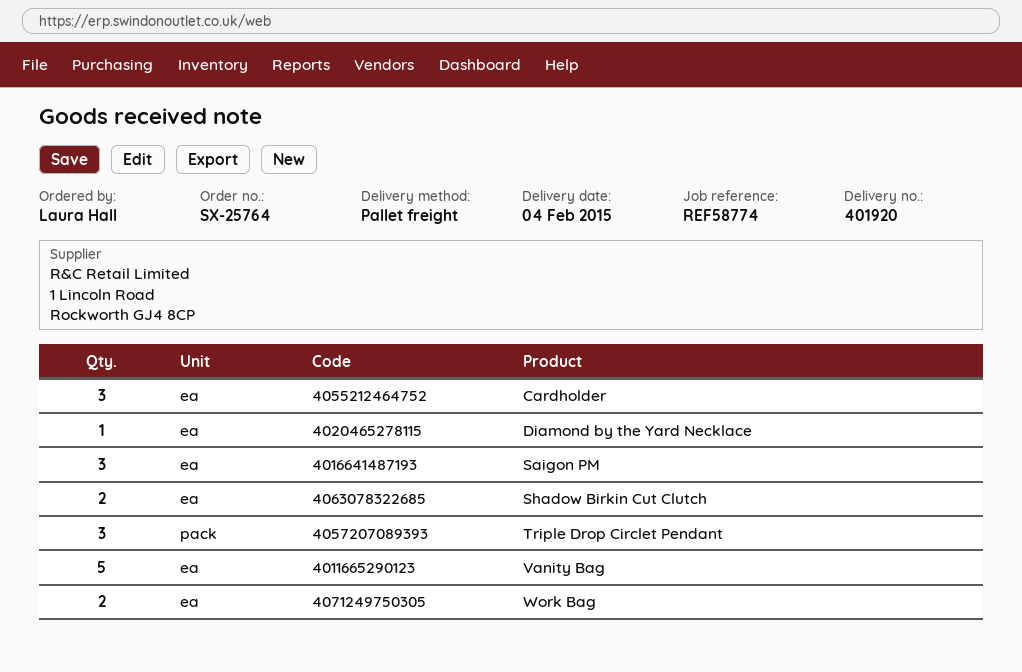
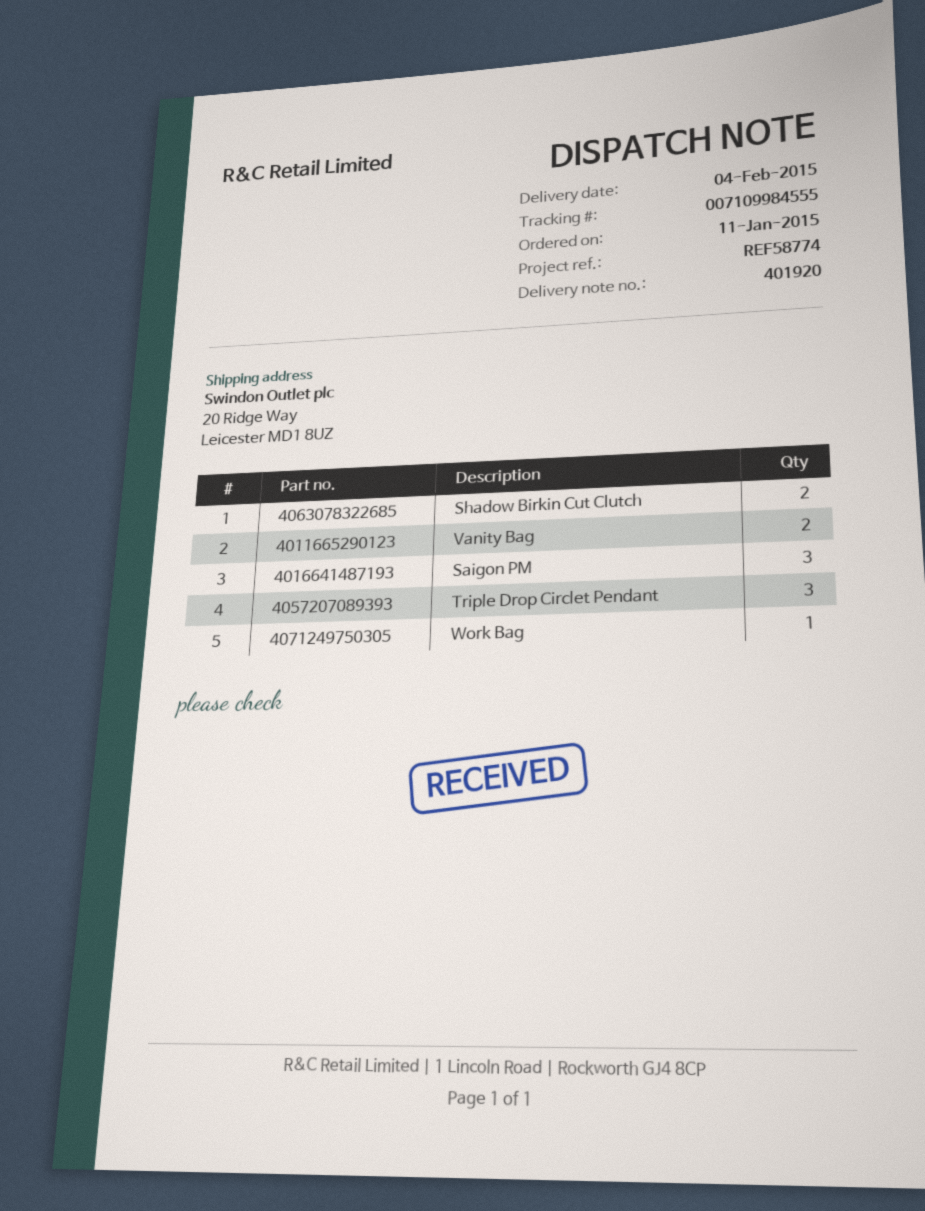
Cardholder: 3 -> none
Diamond by the Yard Necklace: 1 -> none
Vanity Bag: 5 -> 2
Work Bag: 2 -> 1

